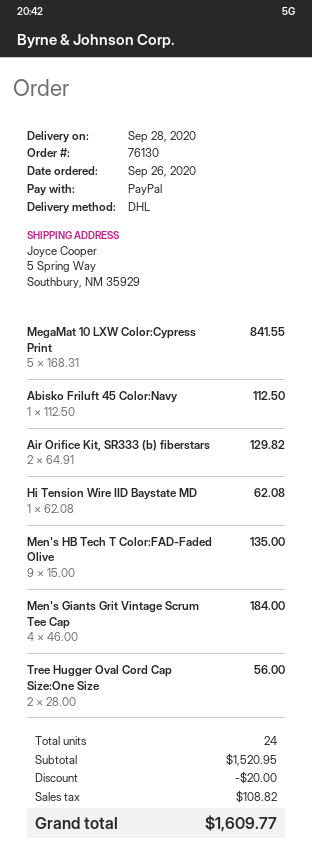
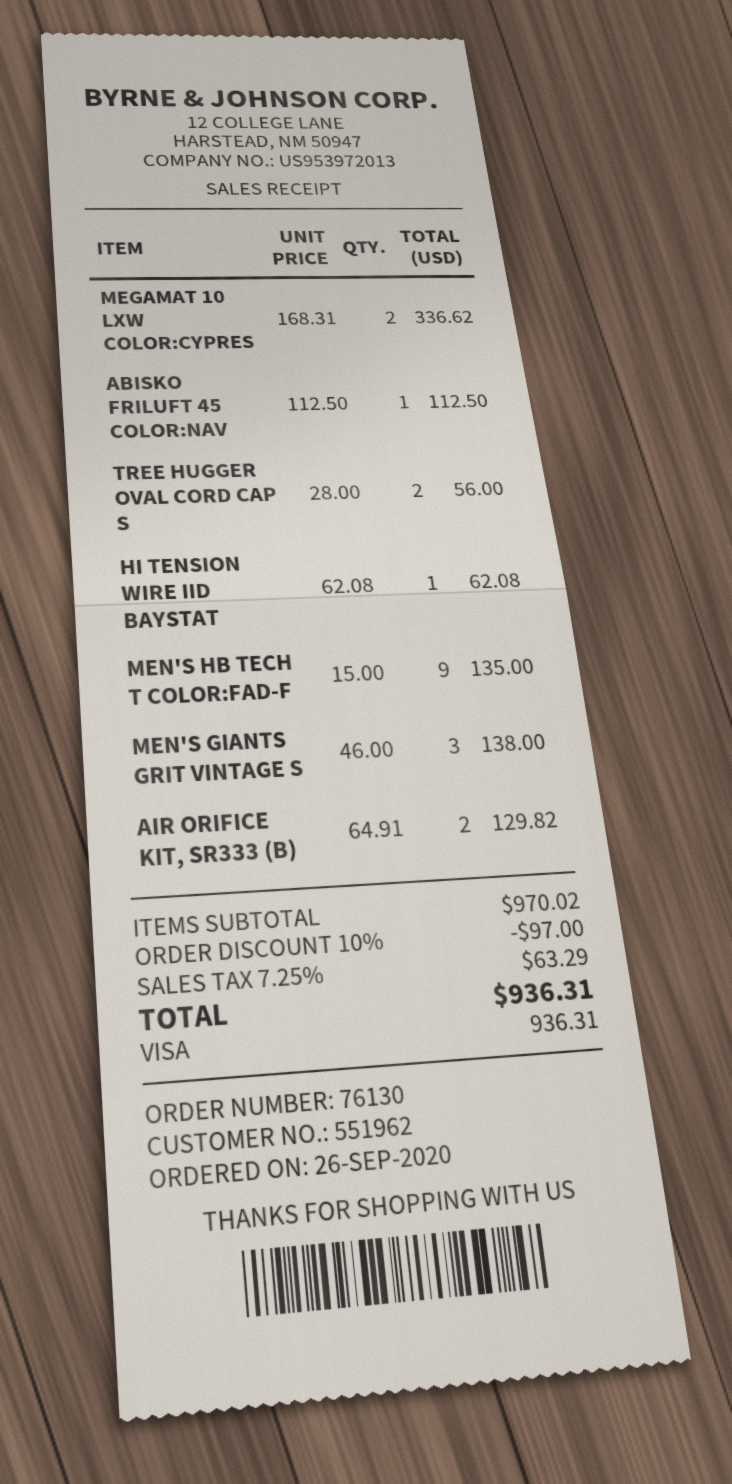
payment method: PayPal -> Visa
MegaMat 10 LXW Color:Cypress Print: 5 x 168.31 = 841.55 -> 2 x 168.31 = 336.62
Men's Giants Grit Vintage Scrum Tee Cap: 4 x 46.00 = 184.00 -> 3 x 46.00 = 138.00
subtotal: 1520.95 -> 970.02
discount: 20.00 -> 97.00
tax: 108.82 -> 63.29
total: 1609.77 -> 936.31

